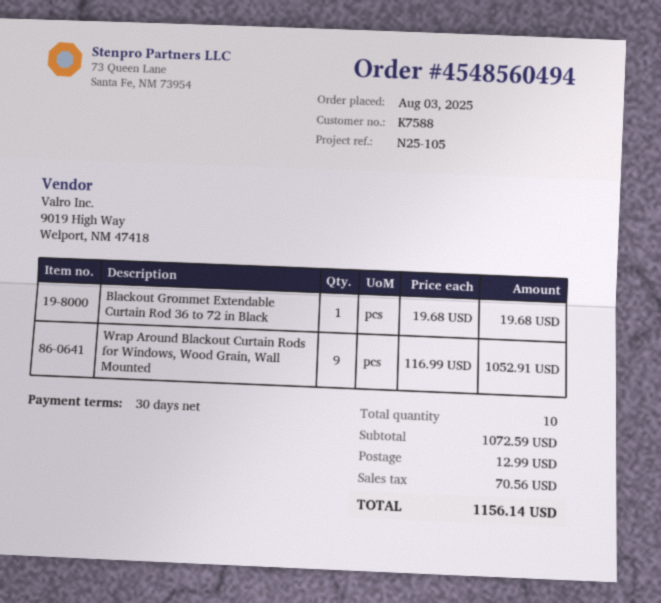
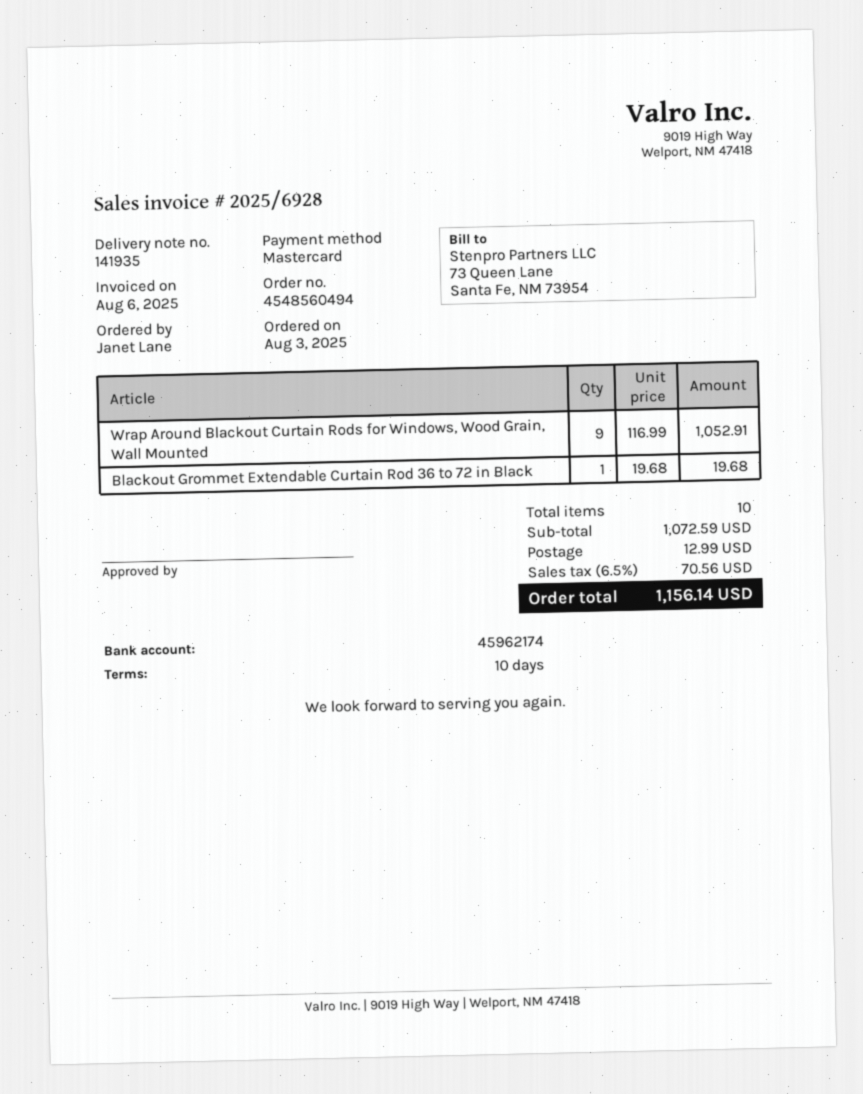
payment terms: 30 days -> 10 days

